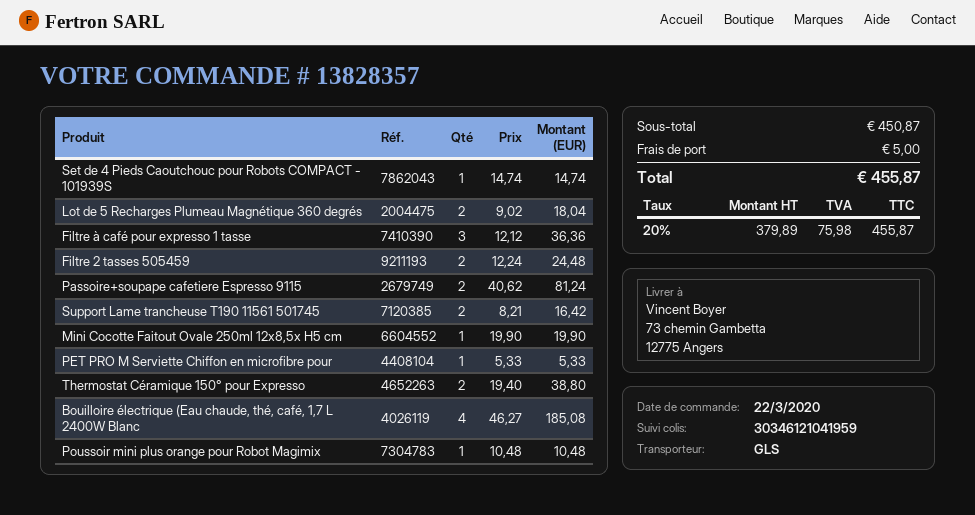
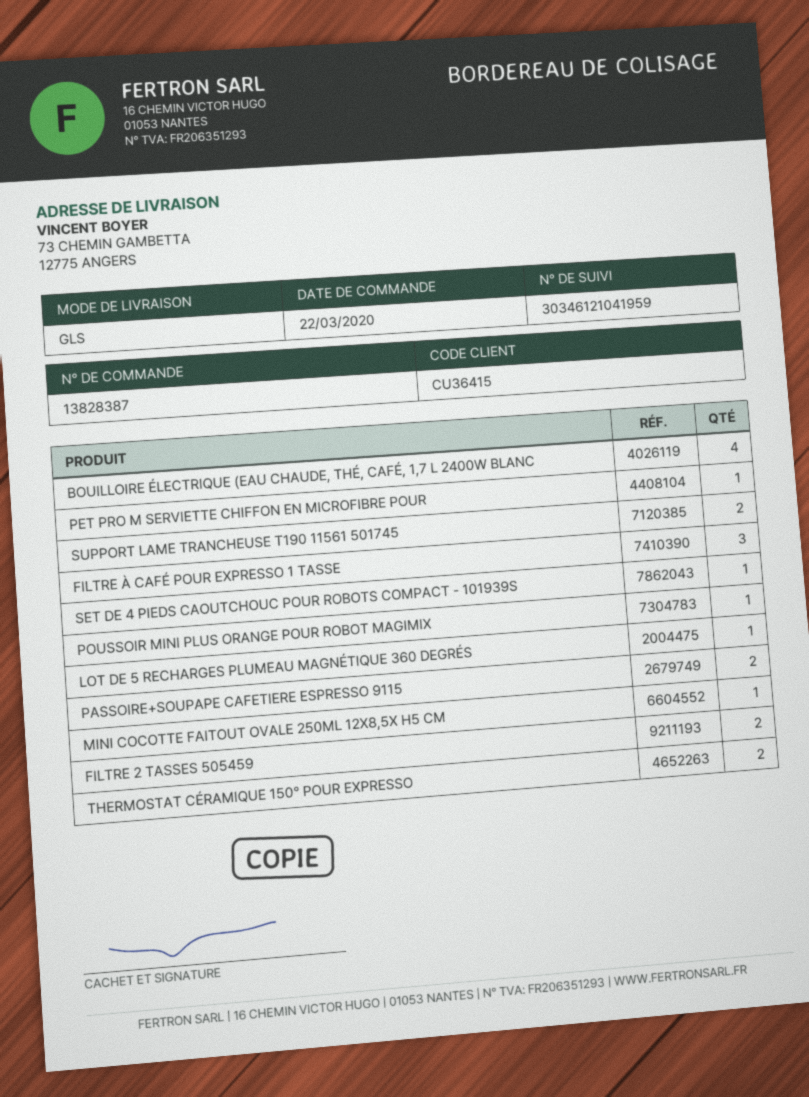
order number: 13828357 -> 13828387
Lot de 5 Recharges Plumeau Magnétique 360 degrés: 2 -> 1

